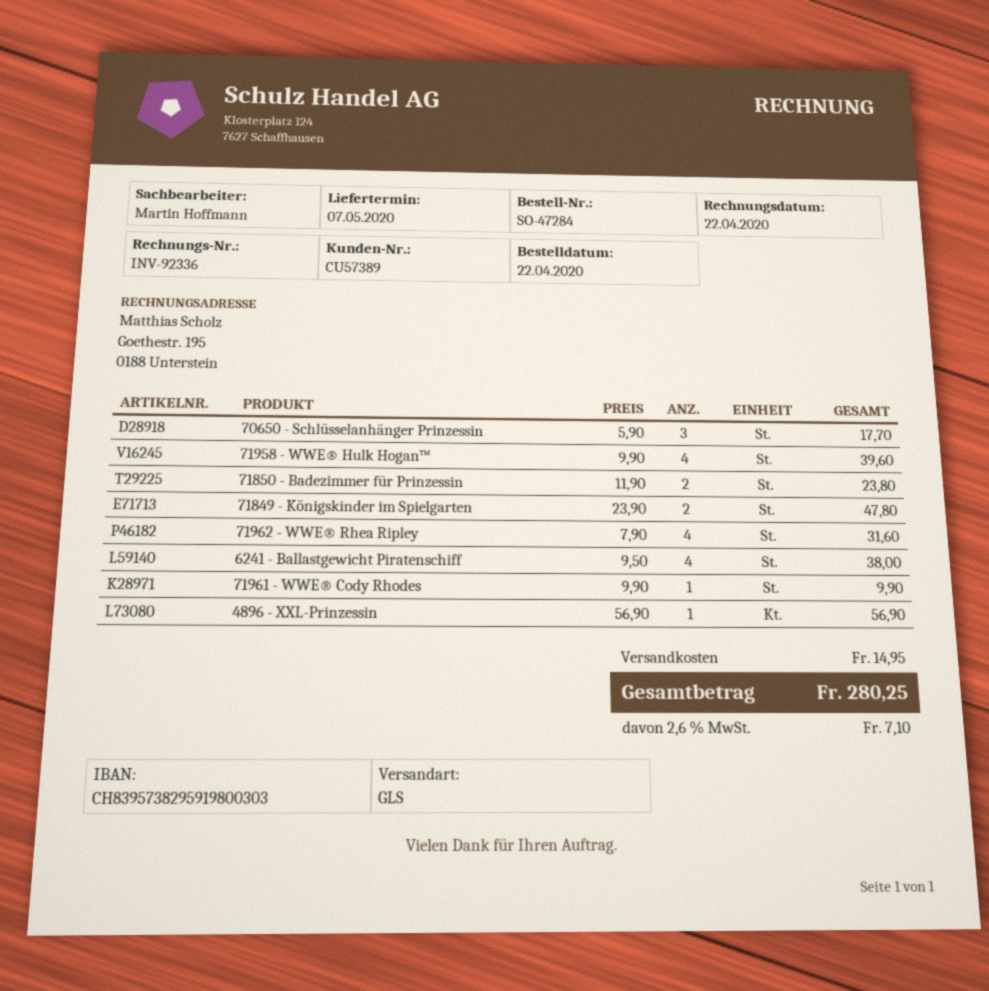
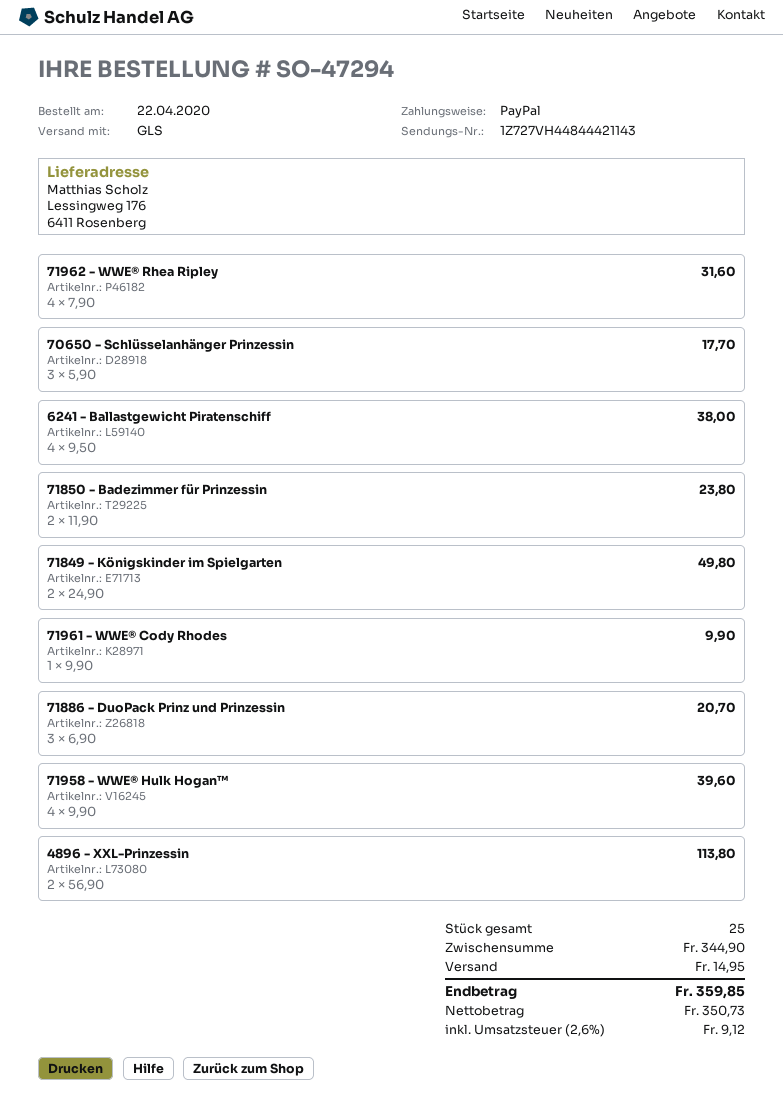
order number: SO-47284 -> SO-47294
71849 - Königskinder im Spielgarten: 2 x 23.90 = 47.80 -> 2 x 24.90 = 49.80
4896 - XXL-Prinzessin: 1 x 56.90 = 56.90 -> 2 x 56.90 = 113.80
71886 - DuoPack Prinz und Prinzessin: none -> 3 x 6.90 = 20.70
tax: 2.6% = 7.10 -> 2.6% = 9.12
total: 280.25 -> 359.85

